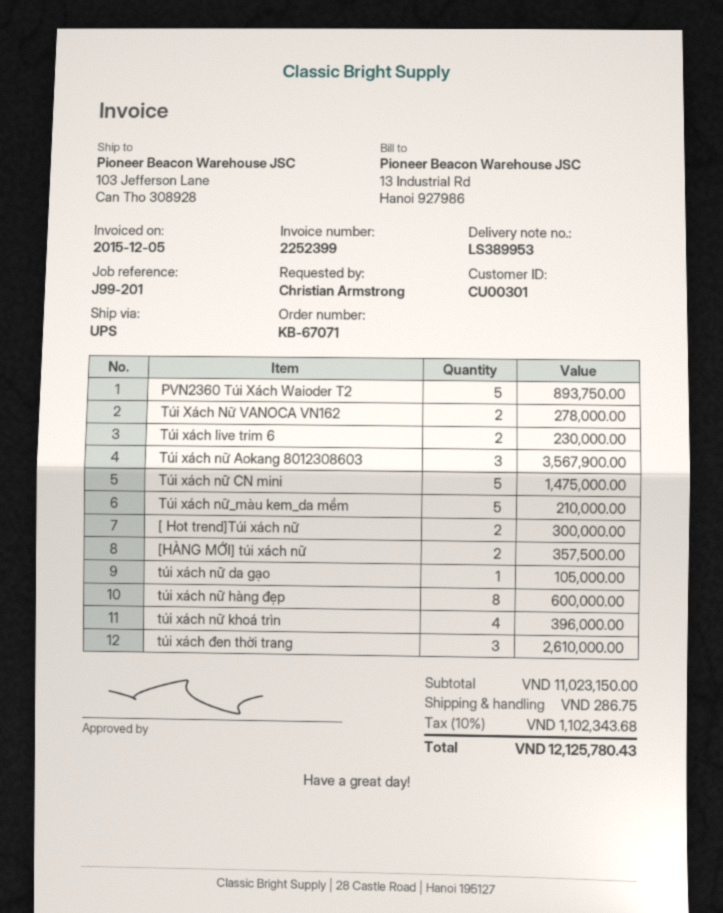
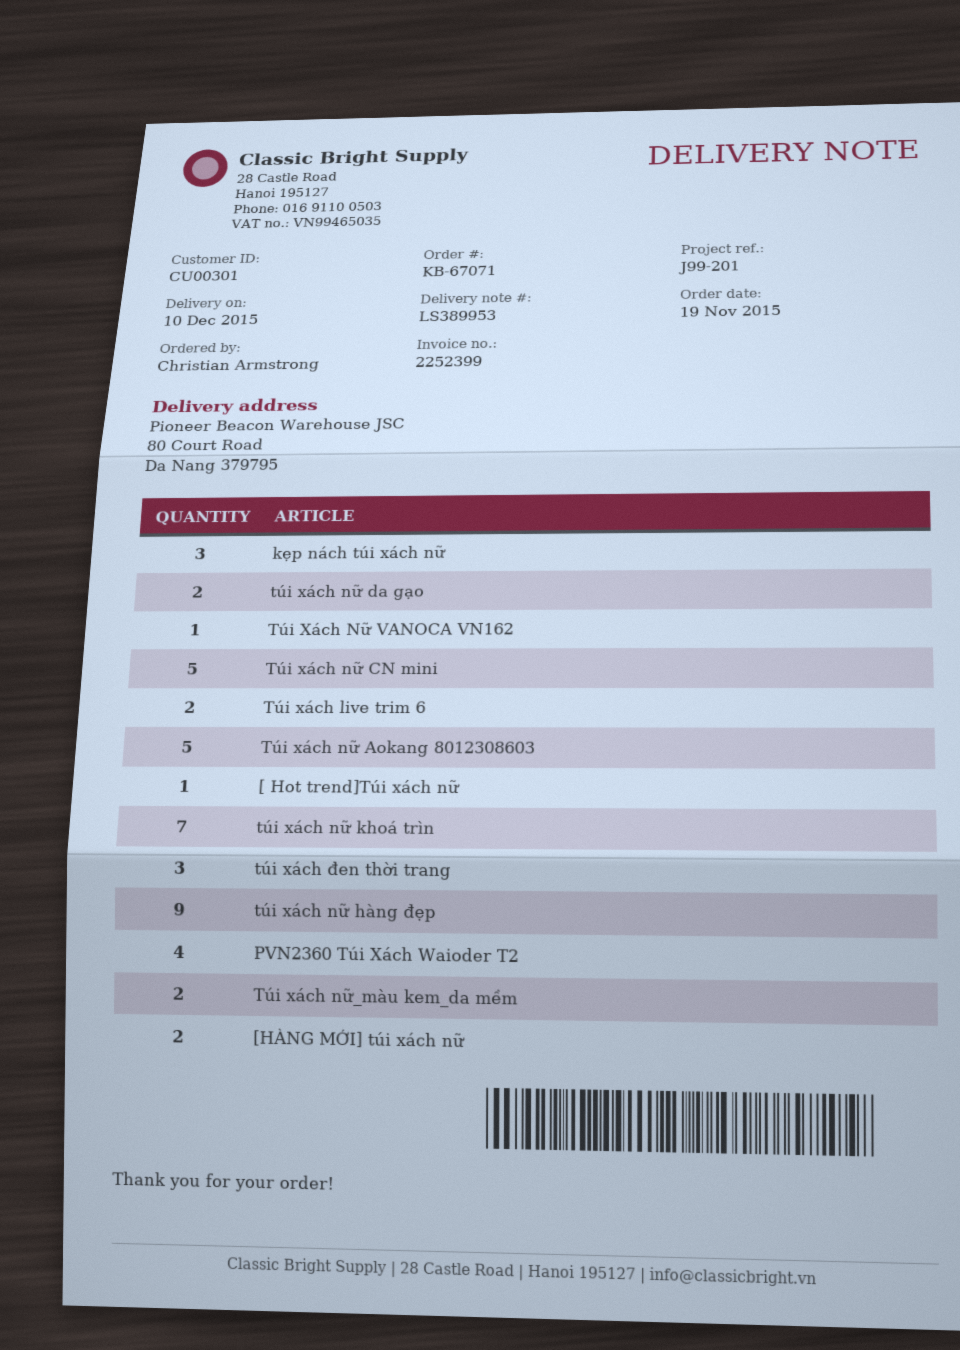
ship to: 103 Jefferson Lane, Can Tho 308928 -> 80 Court Road, Da Nang 379795
PVN2360 Túi Xách Waioder T2: 5 -> 4
Túi Xách Nữ VANOCA VN162: 2 -> 1
Túi xách nữ Aokang 8012308603: 3 -> 5
Túi xách nữ_màu kem_da mềm: 5 -> 2
[ Hot trend]Túi xách nữ: 2 -> 1
túi xách nữ da gạo: 1 -> 2
túi xách nữ hàng đẹp: 8 -> 9
túi xách nữ khoá trìn: 4 -> 7
kẹp nách túi xách nữ: none -> 3

